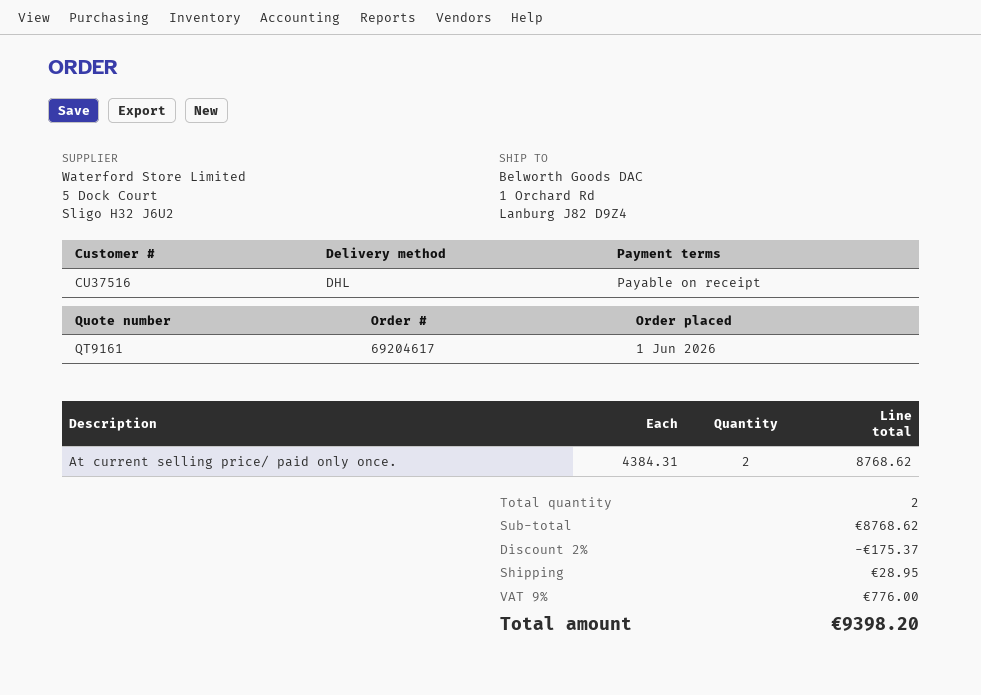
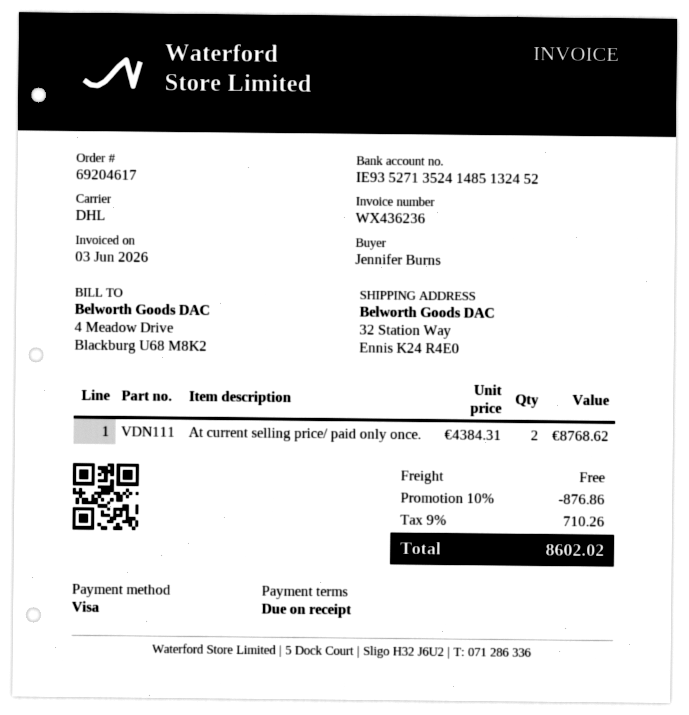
ship to: 1 Orchard Rd, Lanburg J82 D9Z4 -> 32 Station Way, Ennis K24 R4E0
discount: 2% = 175.37 -> 10% = 876.86
shipping: 28.95 -> 0.00
tax: 9% = 776.00 -> 9% = 710.26
total: 9398.20 -> 8602.02

